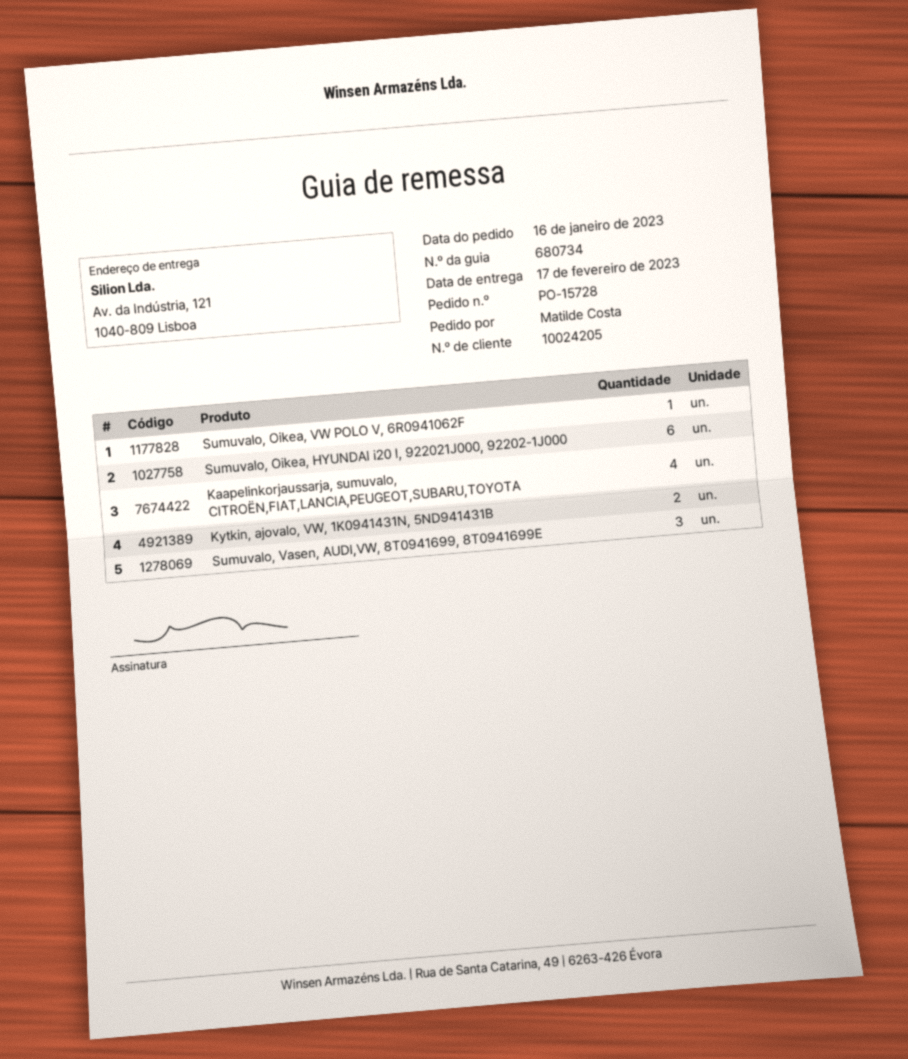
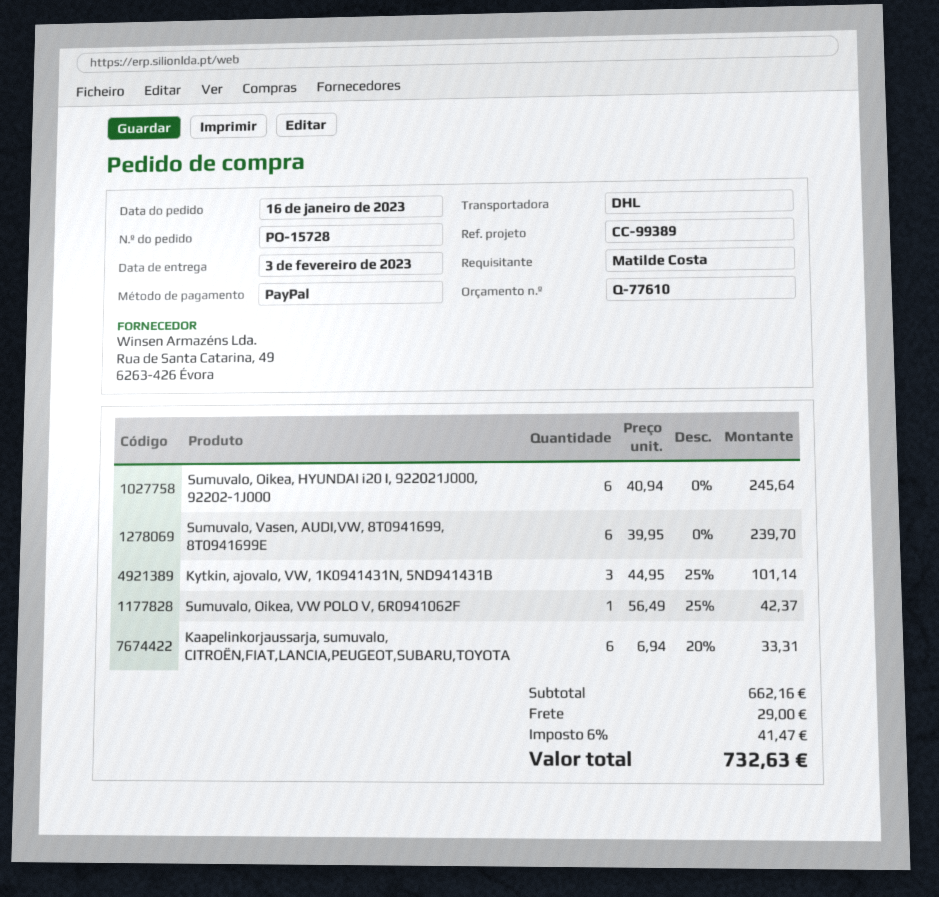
delivery date: 2023-02-17 -> 2023-02-03
Kaapelinkorjaussarja, sumuvalo, CITROËN,FIAT,LANCIA,PEUGEOT,SUBARU,TOYOTA: 4 -> 6
Kytkin, ajovalo, VW, 1K0941431N, 5ND941431B: 2 -> 3
Sumuvalo, Vasen, AUDI,VW, 8T0941699, 8T0941699E: 3 -> 6

